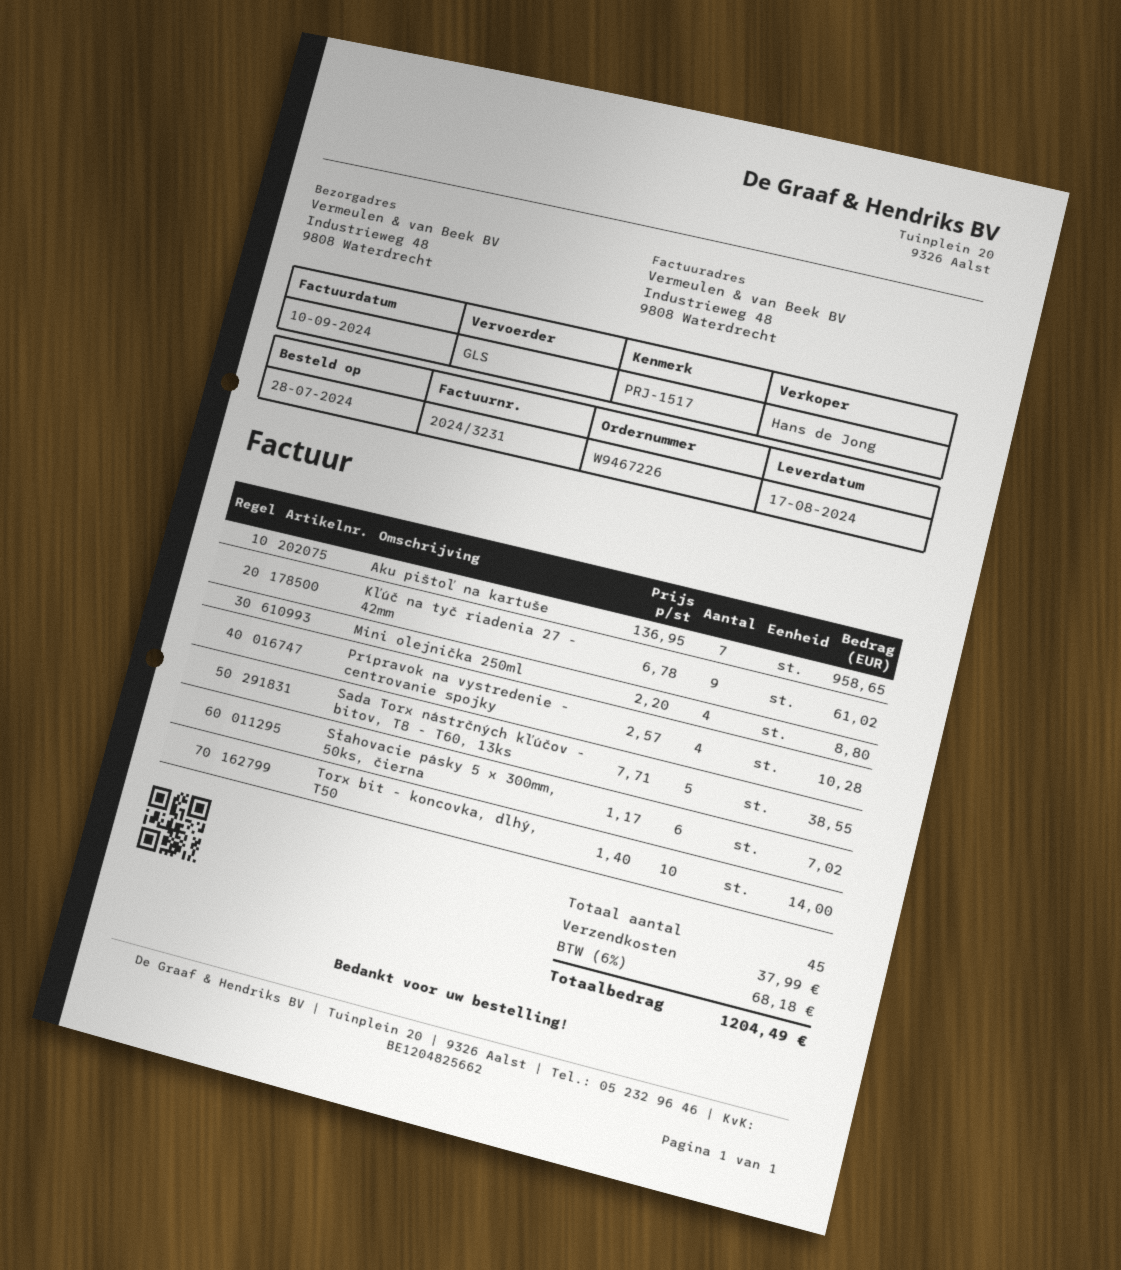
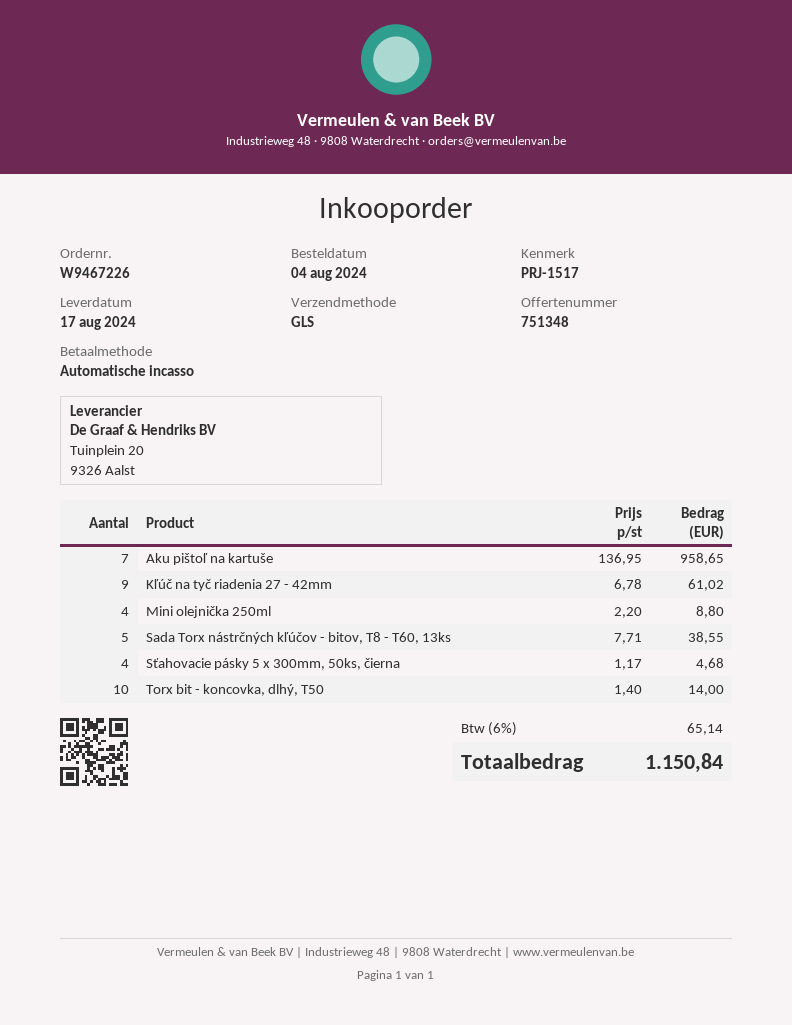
order date: 2024-07-28 -> 2024-08-04
Prípravok na vystredenie - centrovanie spojky: 4 x 2.57 = 10.28 -> none
Sťahovacie pásky 5 x 300mm, 50ks, čierna: 6 x 1.17 = 7.02 -> 4 x 1.17 = 4.68
shipping: 37.99 -> none
tax: 6% = 68.18 -> 6% = 65.14
total: 1204.49 -> 1150.84

